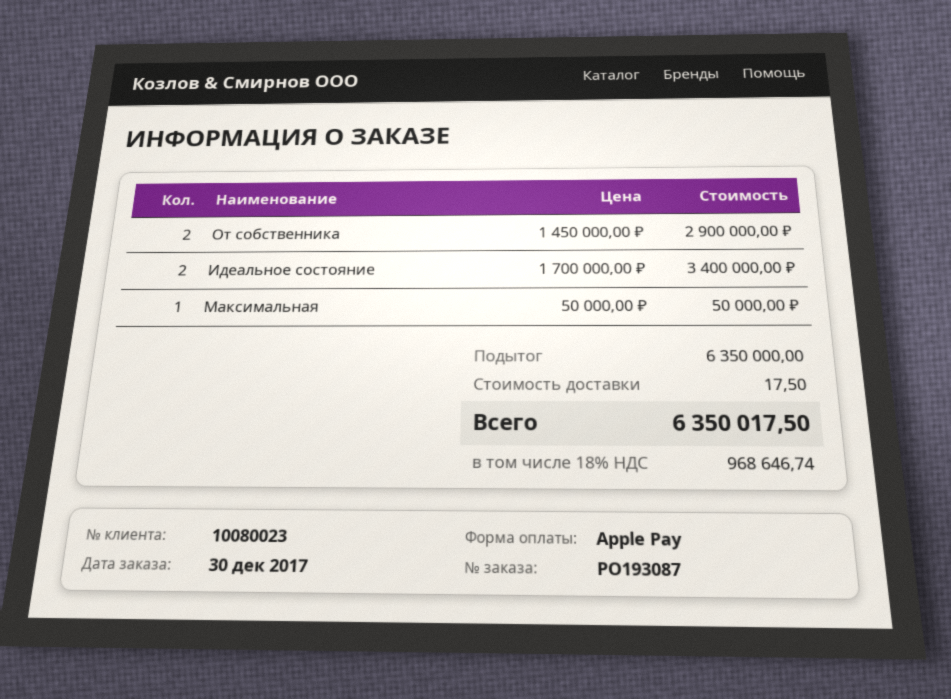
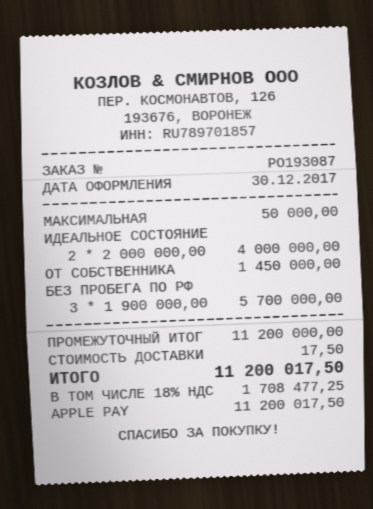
От собственника: 2 x 1450000.00 = 2900000.00 -> 1 x 1450000.00 = 1450000.00
Идеальное состояние: 2 x 1700000.00 = 3400000.00 -> 2 x 2000000.00 = 4000000.00
БЕЗ ПРОБЕГА ПО РФ: none -> 3 x 1900000.00 = 5700000.00
subtotal: 6350000.00 -> 11200000.00
tax: 18% = 968646.74 -> 18% = 1708477.25
total: 6350017.50 -> 11200017.50

